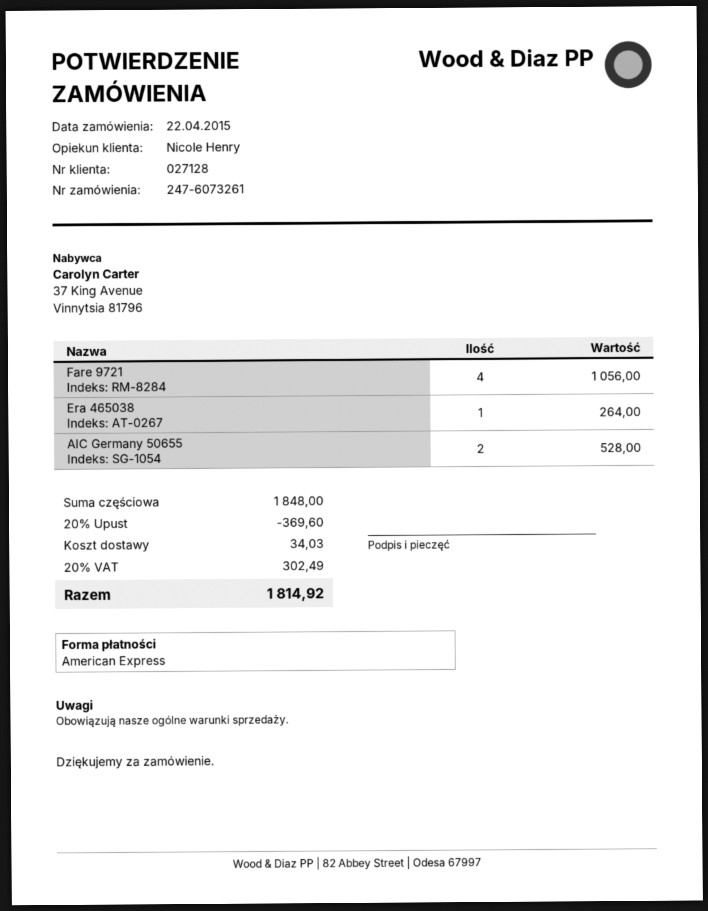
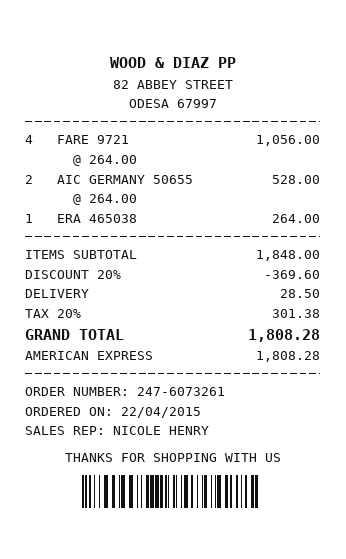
shipping: 34.03 -> 28.50
tax: 20% = 302.49 -> 20% = 301.38
total: 1814.92 -> 1808.28

